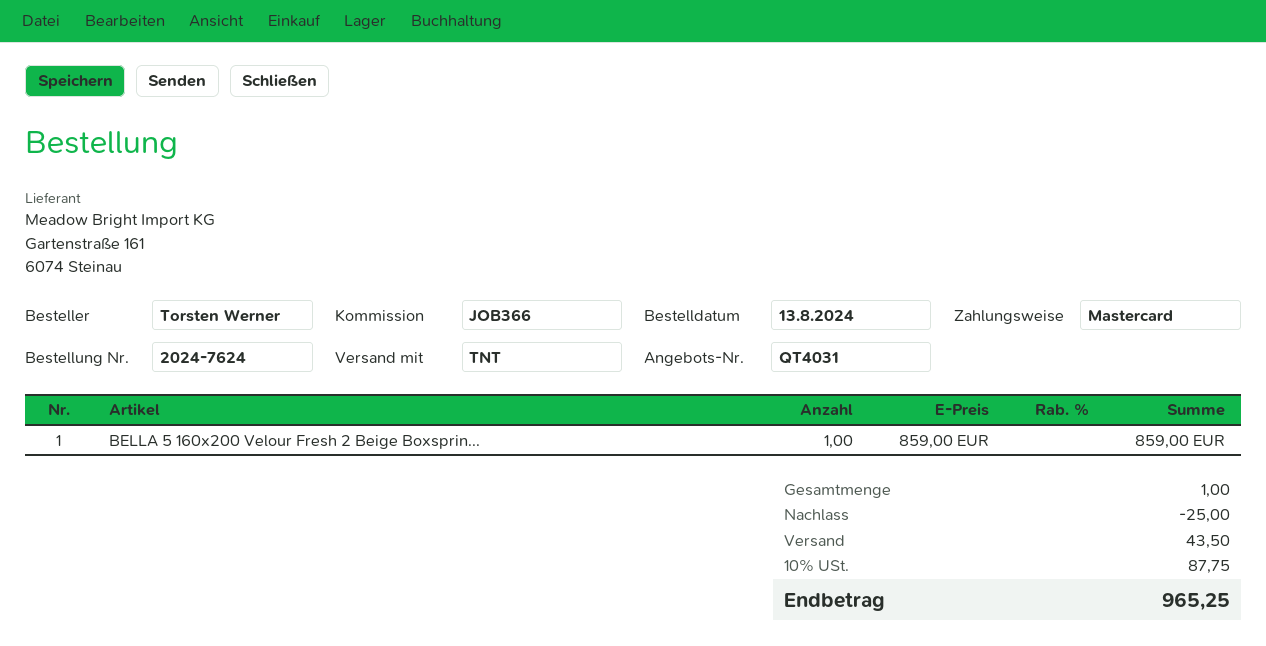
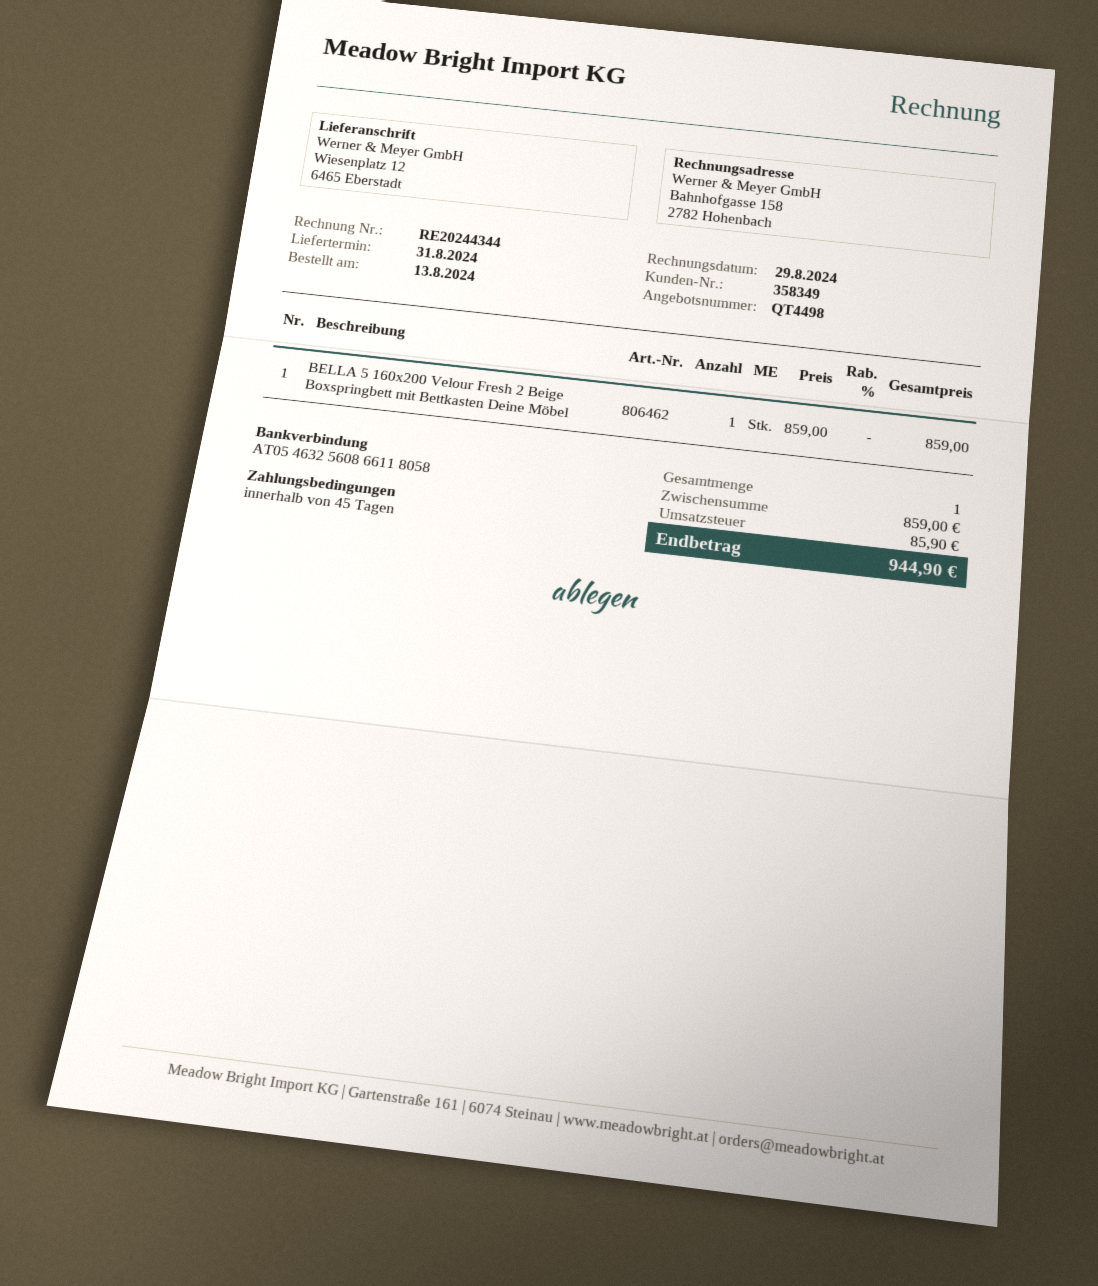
quote number: QT4031 -> QT4498
discount: 25.00 -> none
shipping: 43.50 -> none
tax: 87.75 -> 85.90
total: 965.25 -> 944.90

